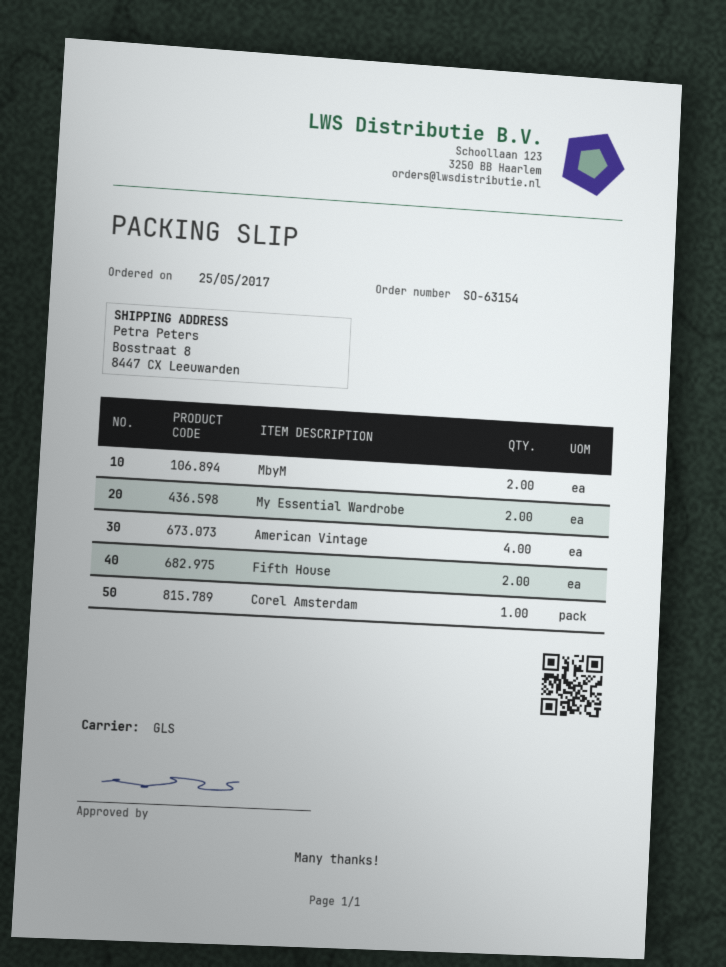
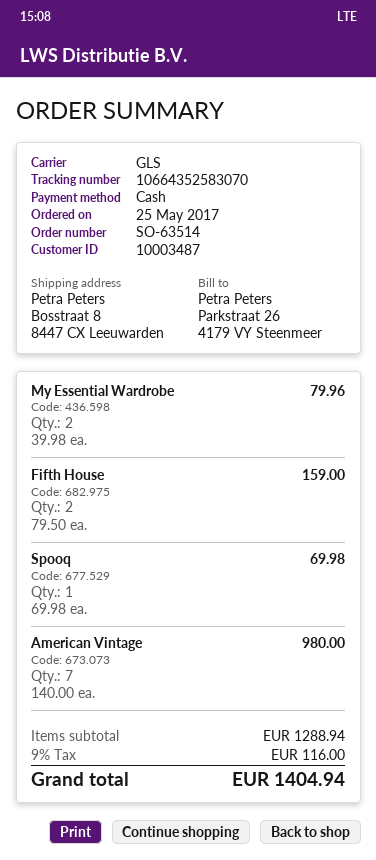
order number: SO-63154 -> SO-63514
MbyM: 2 -> none
American Vintage: 4 -> 7
Corel Amsterdam: 1 -> none
Spooq: none -> 1

